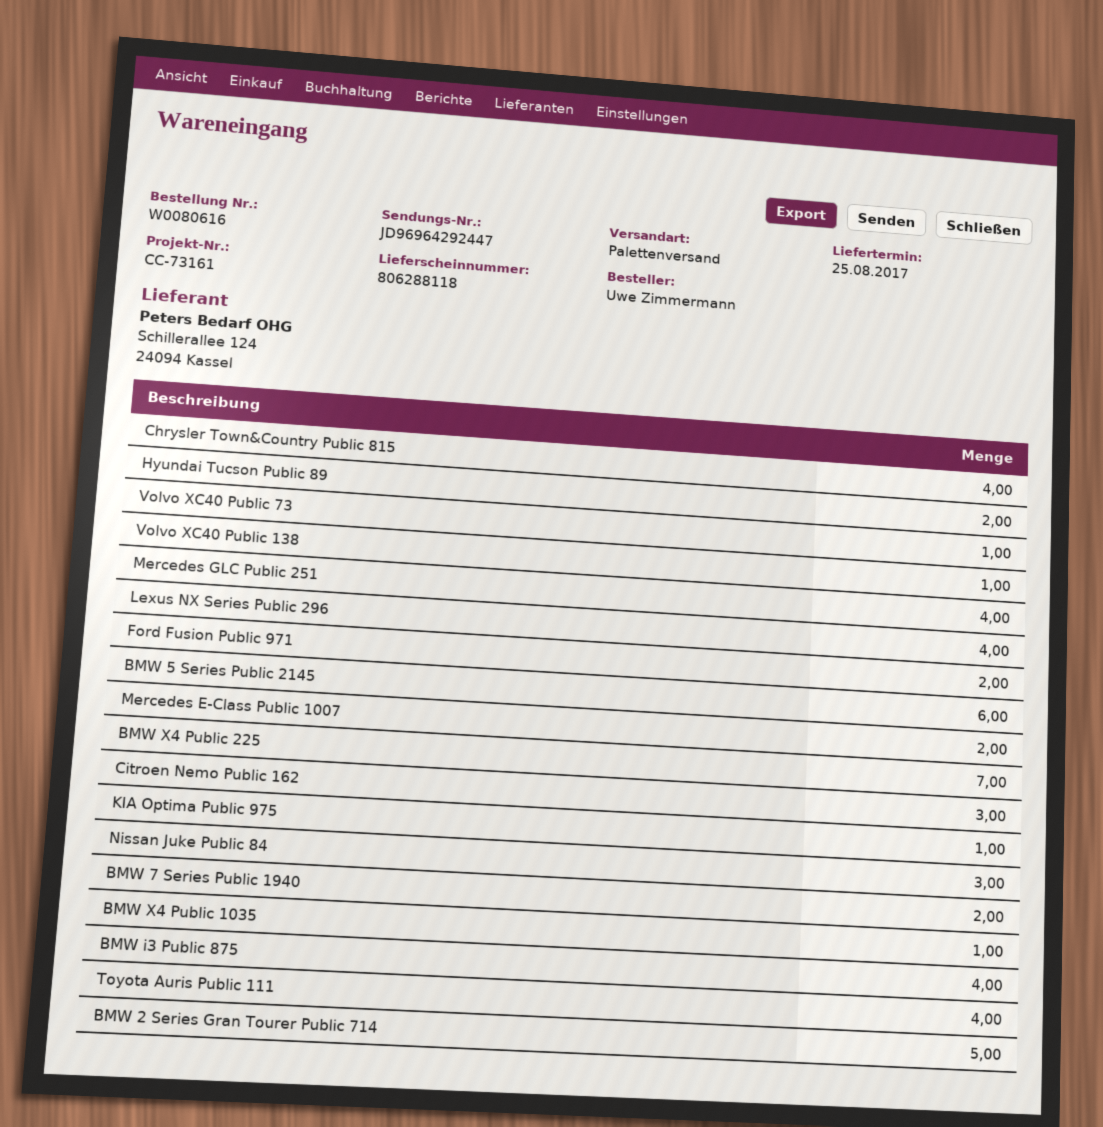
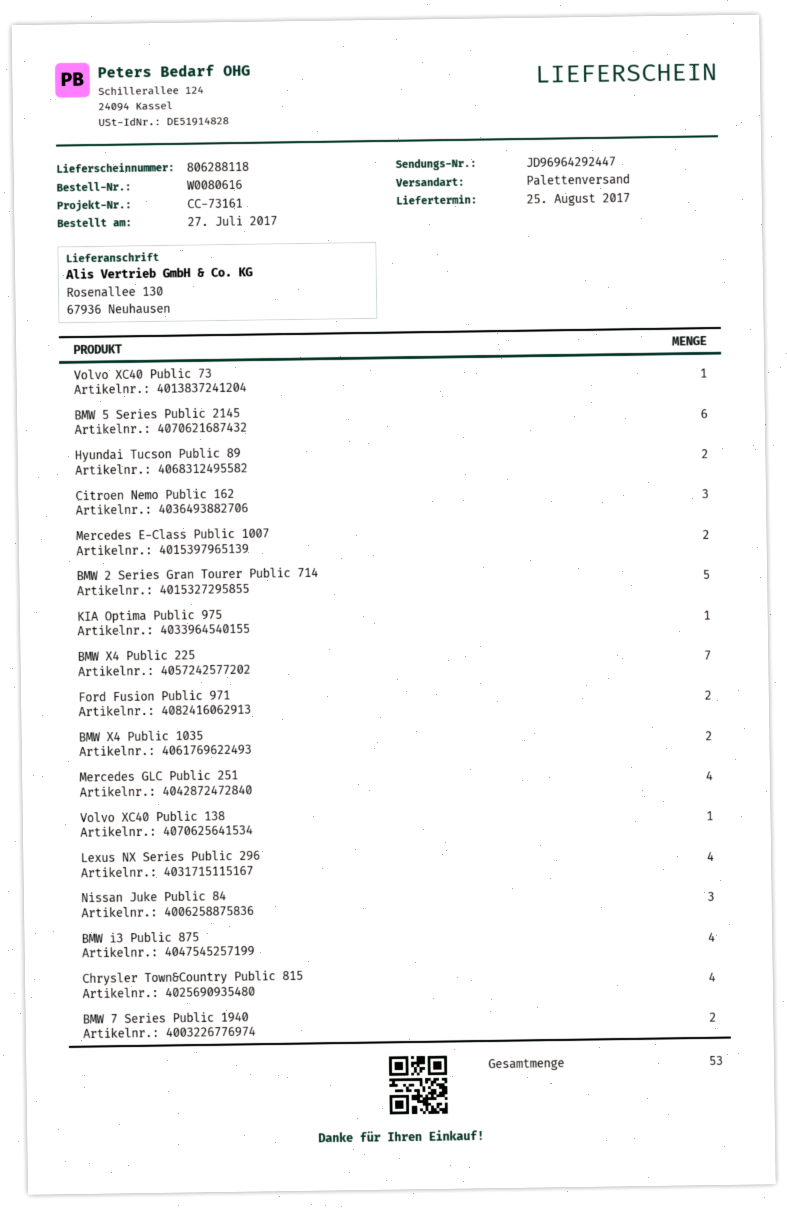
BMW X4 Public 1035: 1 -> 2
Toyota Auris Public 111: 4 -> none

